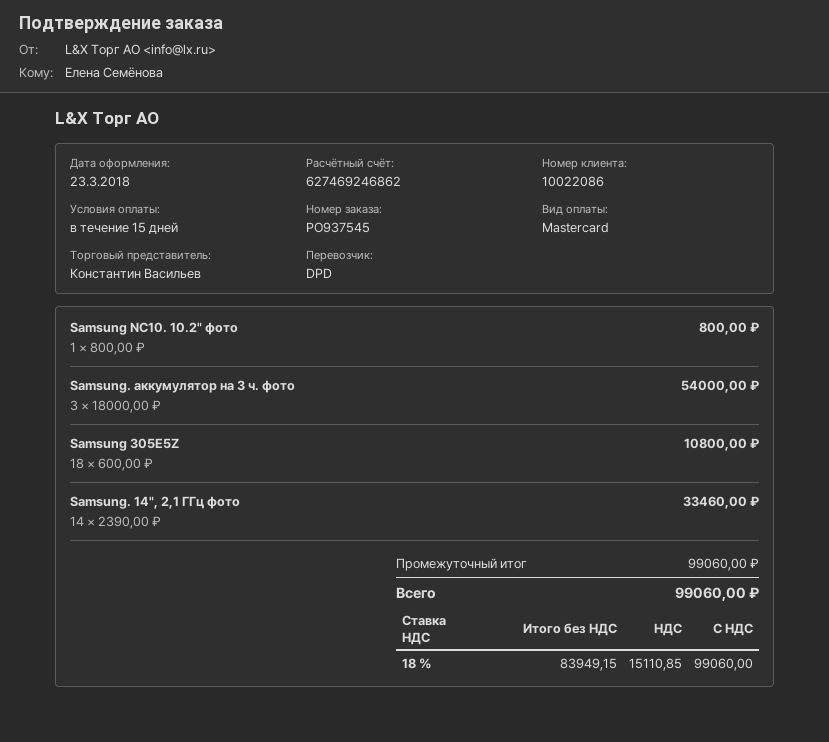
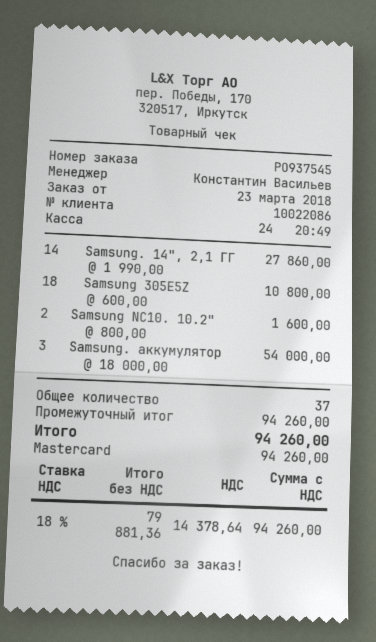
Samsung NC10. 10.2" фото: 1 x 800.00 = 800.00 -> 2 x 800.00 = 1600.00
Samsung. 14", 2,1 ГГц фото: 14 x 2390.00 = 33460.00 -> 14 x 1990.00 = 27860.00
subtotal: 99060.00 -> 94260.00
net: 83949.15 -> 79881.36
tax: 18% = 15110.85 -> 18% = 14378.64
total: 99060.00 -> 94260.00

